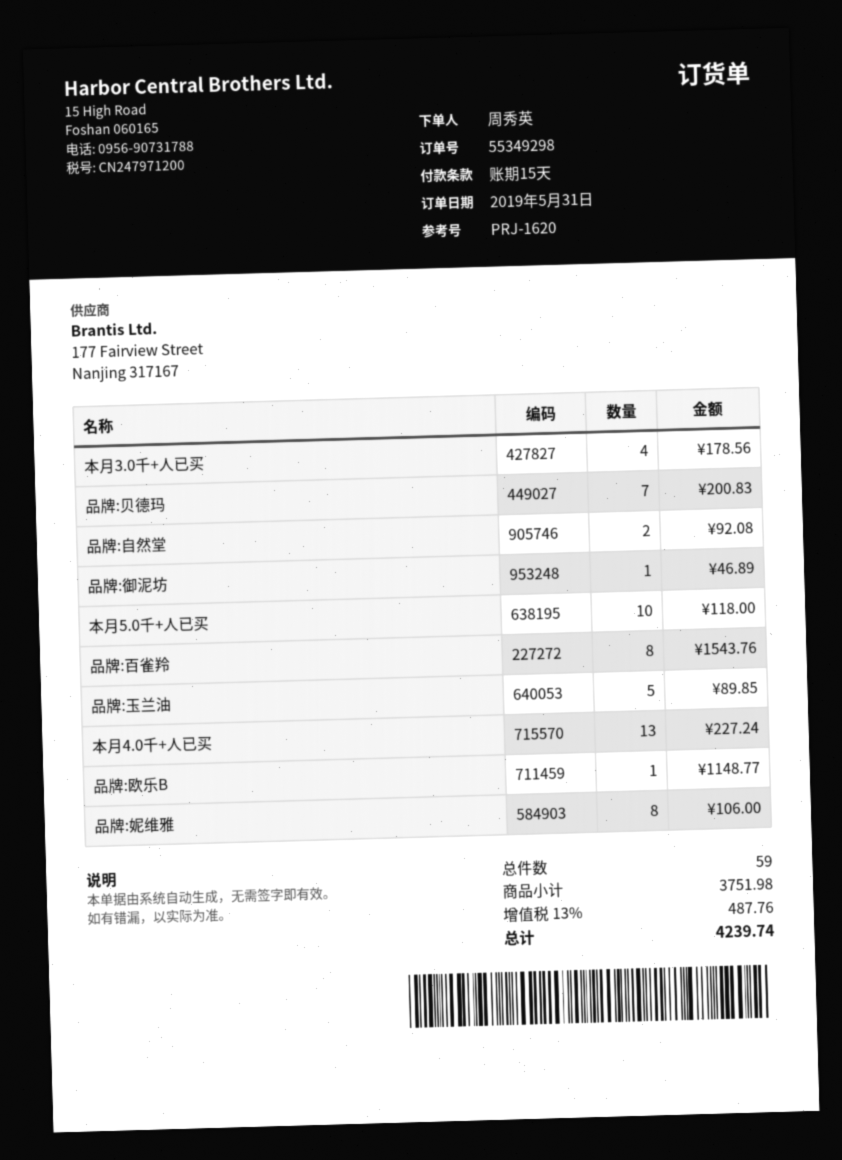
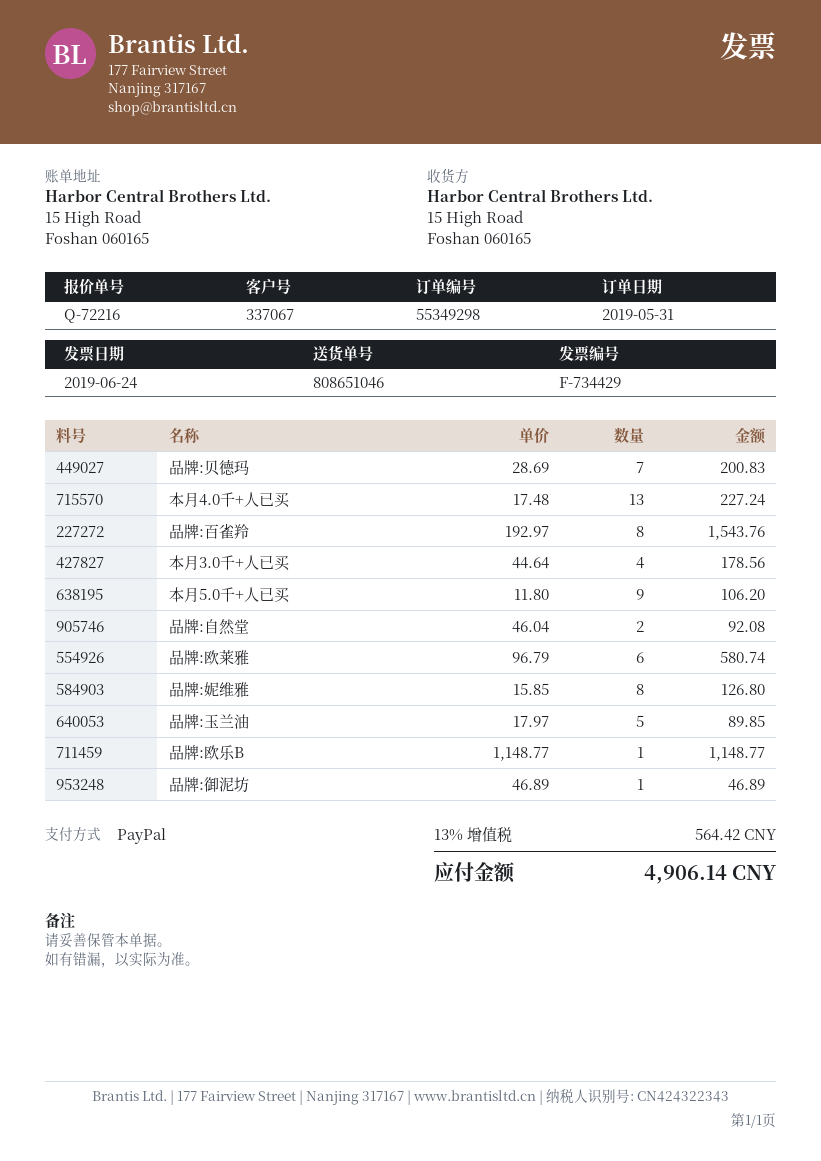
本月5.0千+人已买: 10 for 118.00 -> 9 for 106.20
品牌:妮维雅: 8 for 106.00 -> 8 for 126.80
品牌:欧莱雅: none -> 6 for 580.74
tax: 13% = 487.76 -> 13% = 564.42
total: 4239.74 -> 4906.14

